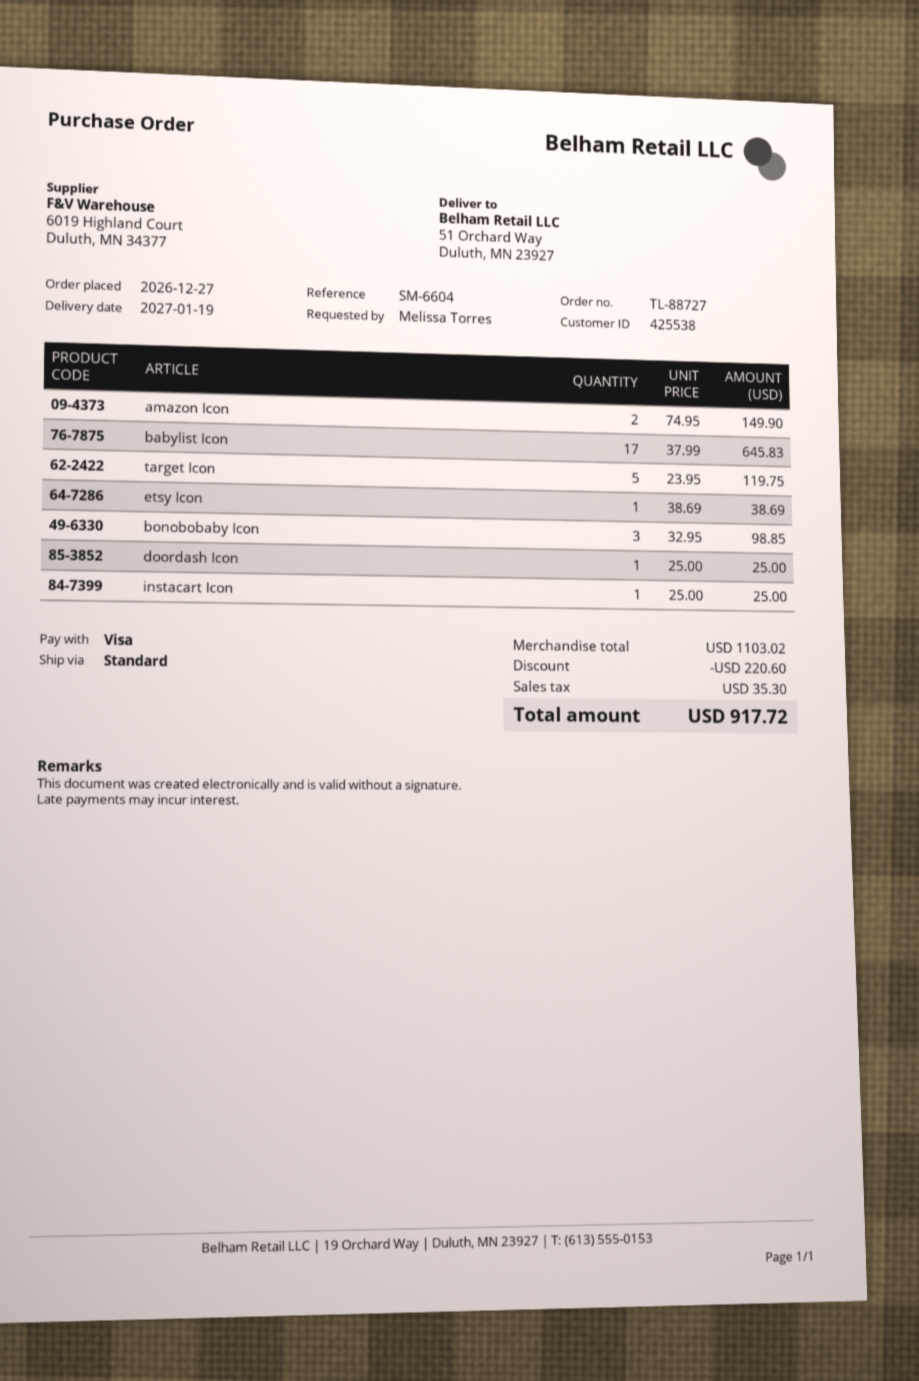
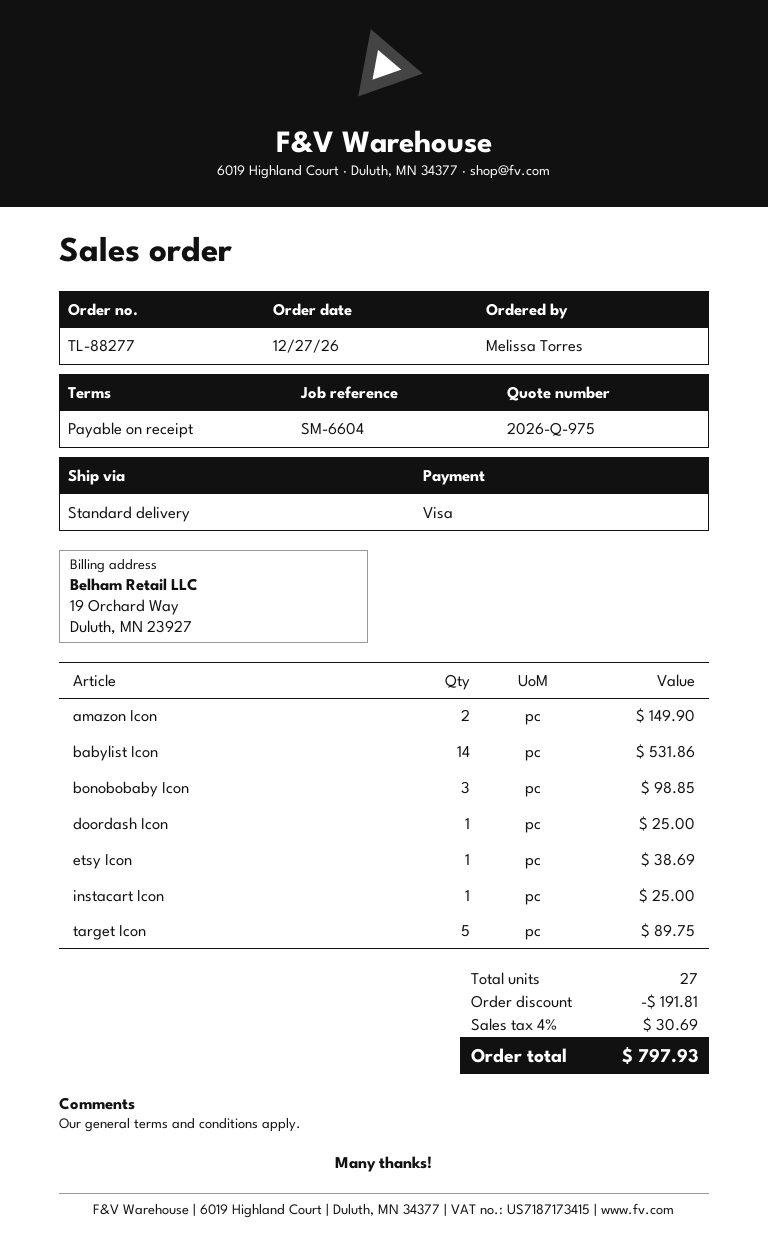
order number: TL-88727 -> TL-88277
babylist Icon: 17 for 645.83 -> 14 for 531.86
target Icon: 5 for 119.75 -> 5 for 89.75
discount: 220.60 -> 191.81
tax: 35.30 -> 30.69
total: 917.72 -> 797.93

